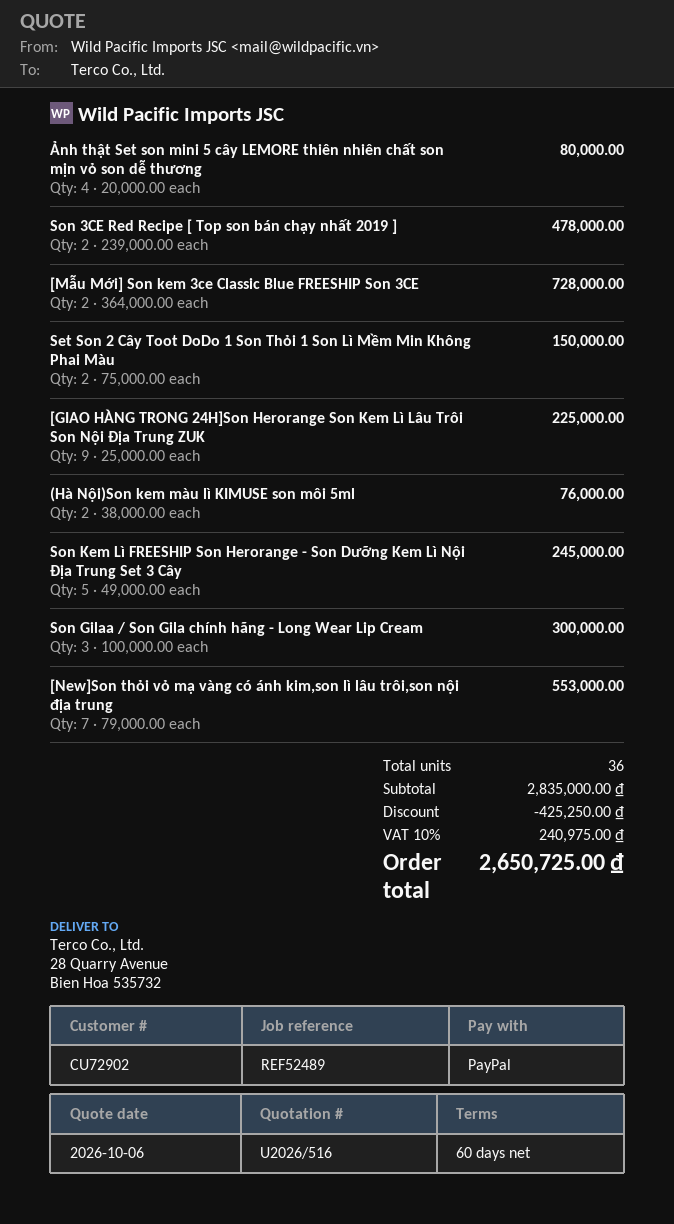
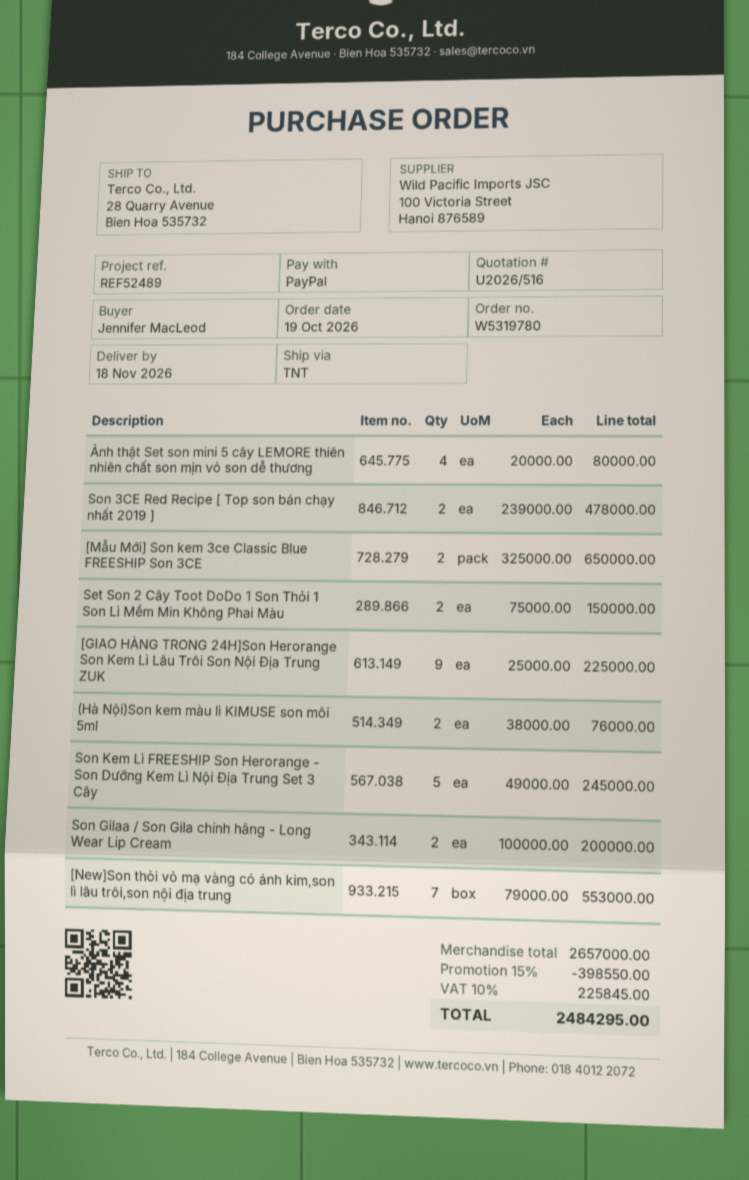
[Mẫu Mới] Son kem 3ce Classic Blue FREESHIP Son 3CE: 2 x 364000.00 = 728000.00 -> 2 x 325000.00 = 650000.00
Son Gilaa / Son Gila chính hãng - Long Wear Lip Cream: 3 x 100000.00 = 300000.00 -> 2 x 100000.00 = 200000.00
subtotal: 2835000.00 -> 2657000.00
discount: 425250.00 -> 398550.00
tax: 10% = 240975.00 -> 10% = 225845.00
total: 2650725.00 -> 2484295.00

